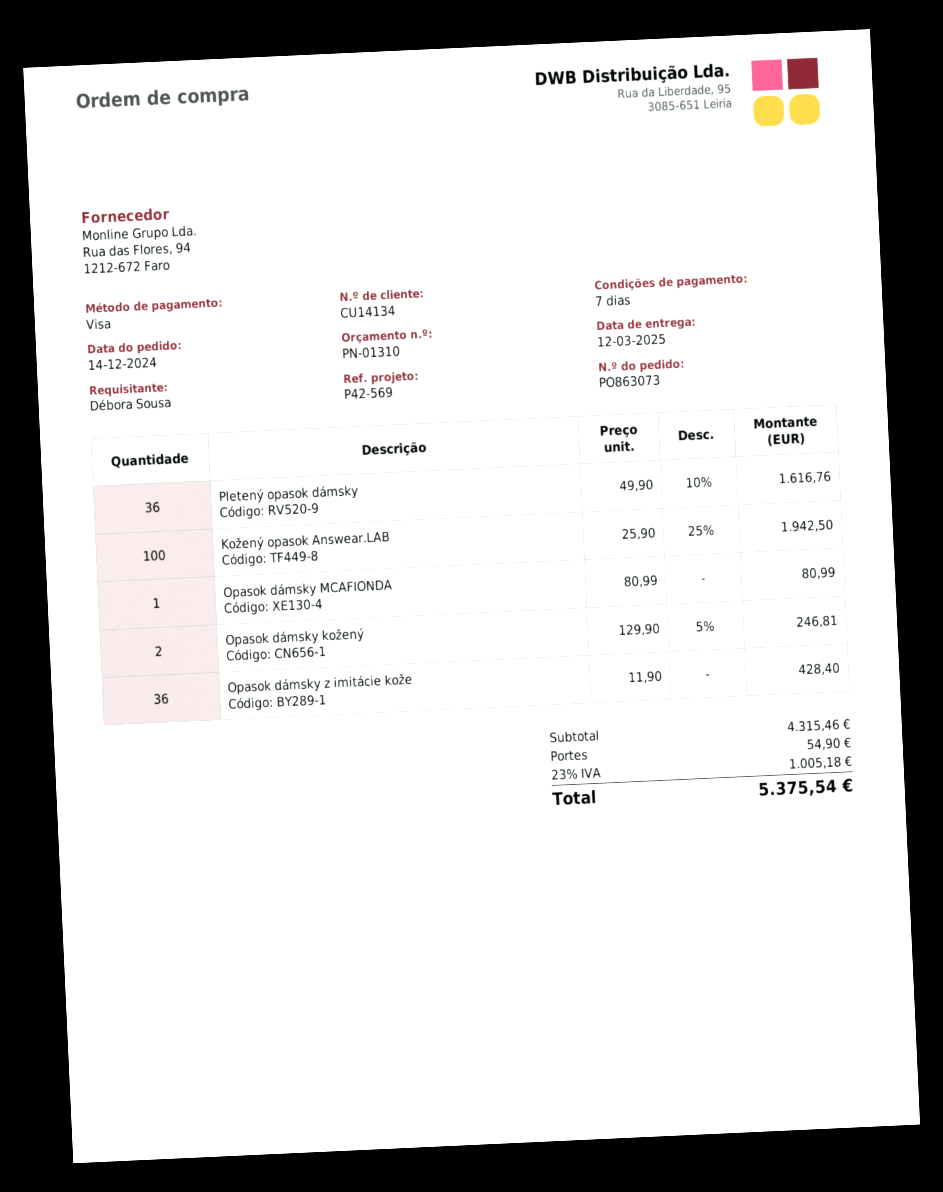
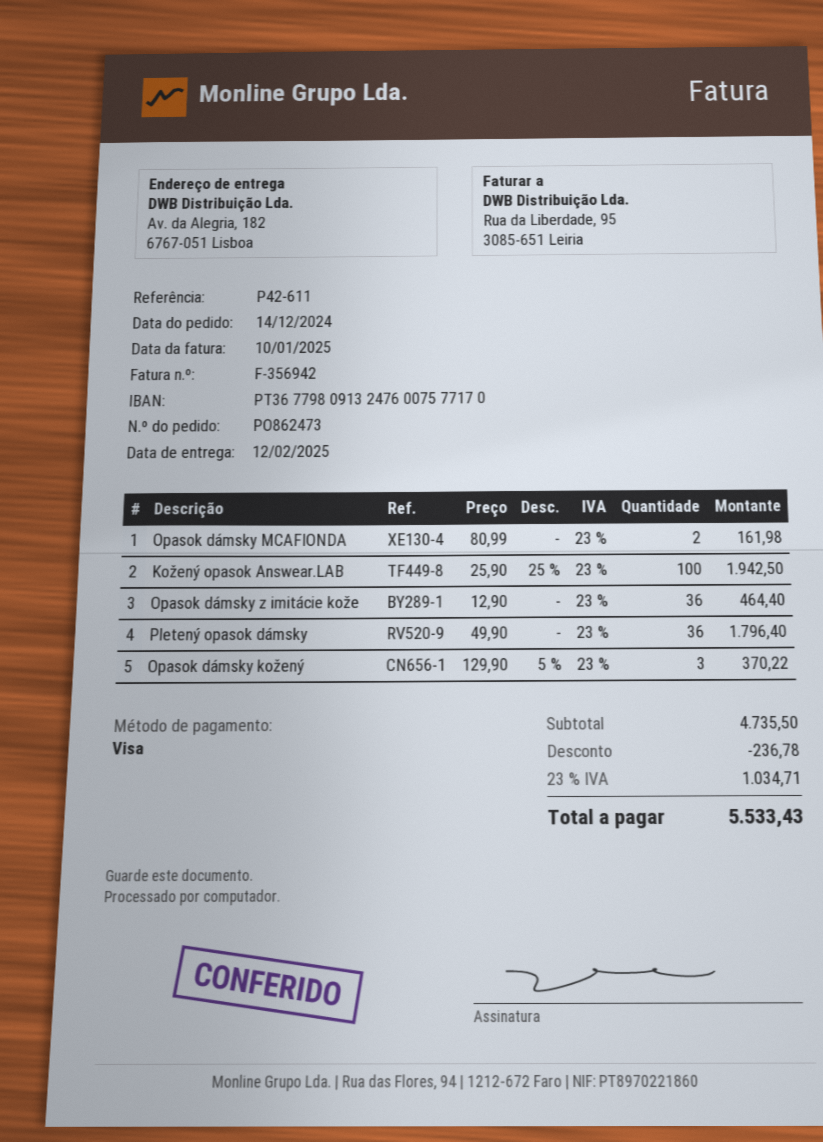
order number: PO863073 -> PO862473
delivery date: 2025-03-12 -> 2025-02-12
reference: P42-569 -> P42-611
Pletený opasok dámsky: 36 x 49.90 - 10% = 1616.76 -> 36 x 49.90 = 1796.40
Opasok dámsky MCAFIONDA: 1 x 80.99 = 80.99 -> 2 x 80.99 = 161.98
Opasok dámsky kožený: 2 x 129.90 - 5% = 246.81 -> 3 x 129.90 - 5% = 370.22
Opasok dámsky z imitácie kože: 36 x 11.90 = 428.40 -> 36 x 12.90 = 464.40
subtotal: 4315.46 -> 4735.50
discount: none -> 236.78
shipping: 54.90 -> none
tax: 23% = 1005.18 -> 23% = 1034.71
total: 5375.54 -> 5533.43

